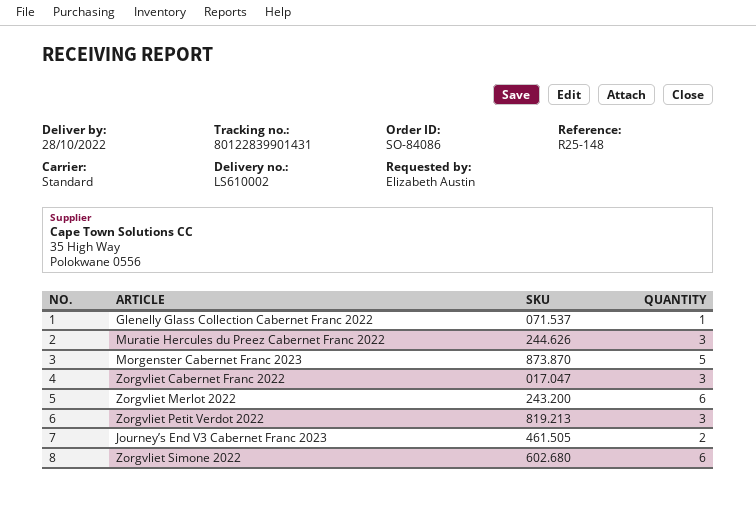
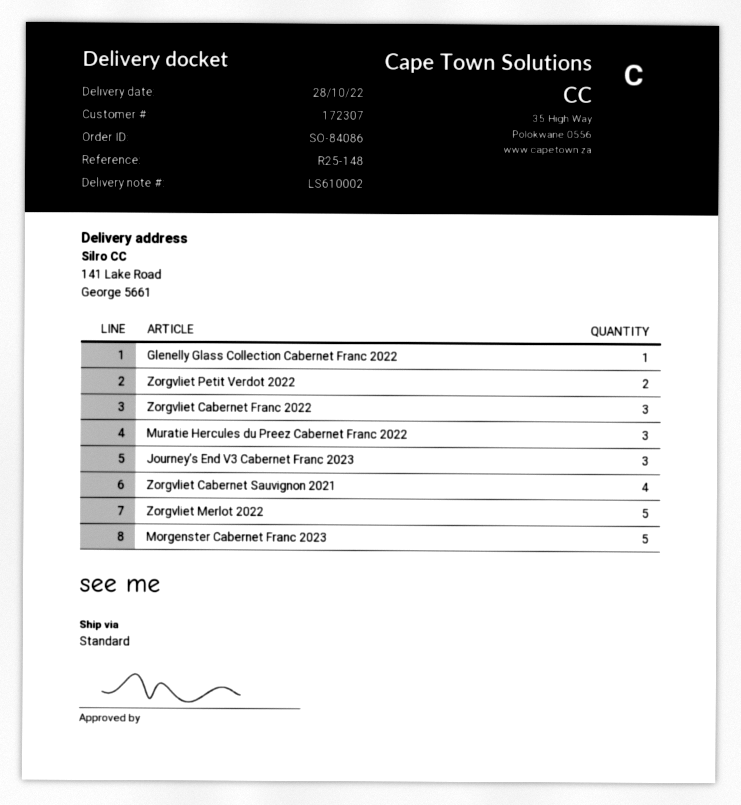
Zorgvliet Merlot 2022: 6 -> 5
Zorgvliet Petit Verdot 2022: 3 -> 2
Journey’s End V3 Cabernet Franc 2023: 2 -> 3
Zorgvliet Simone 2022: 6 -> none
Zorgvliet Cabernet Sauvignon 2021: none -> 4

